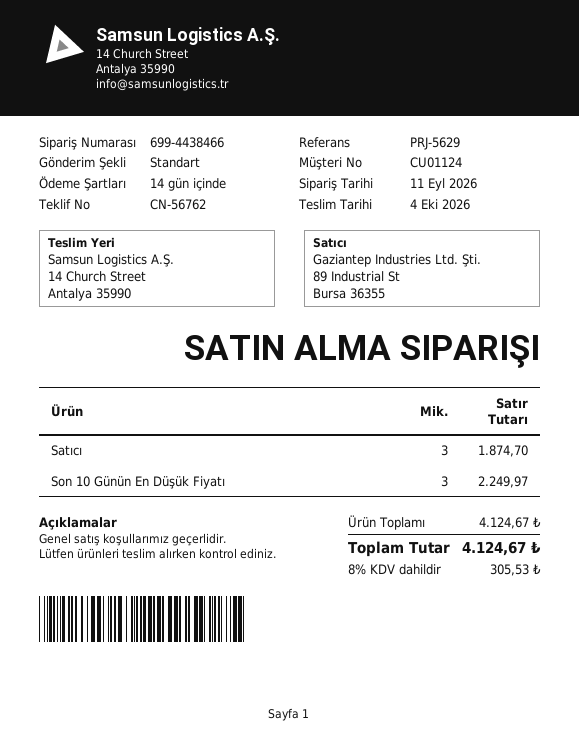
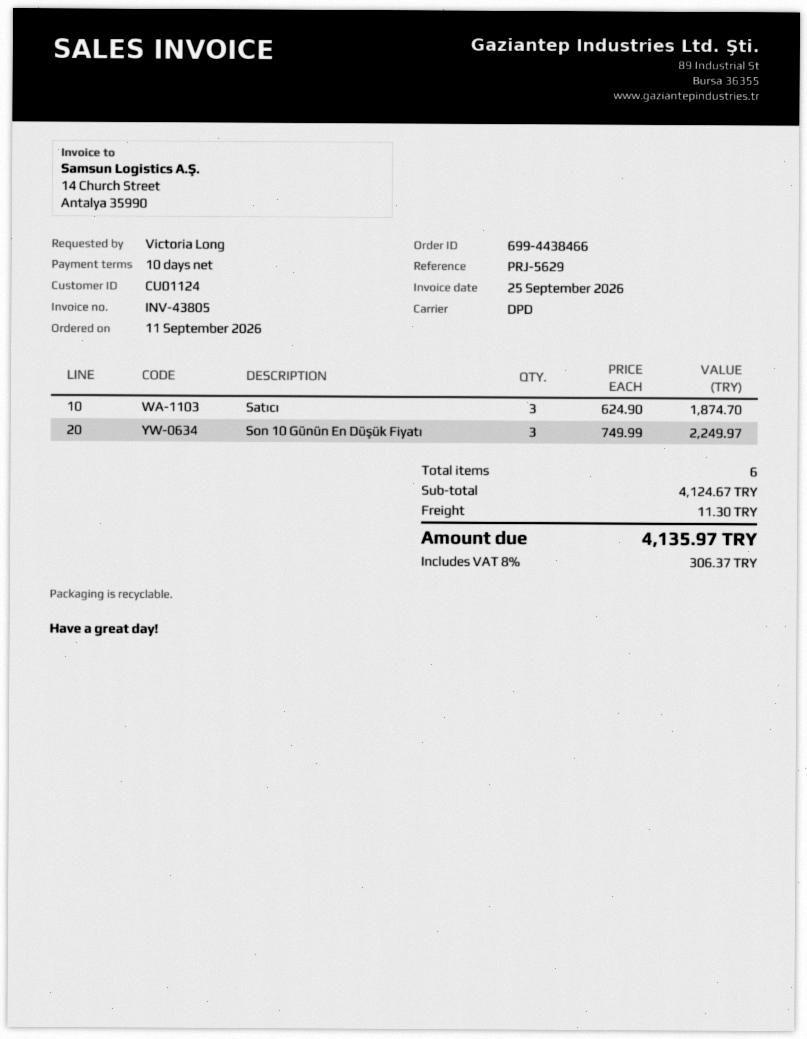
payment terms: 14 days -> 10 days
shipping method: standard -> DPD
shipping: none -> 11.30
tax: 8% = 305.53 -> 8% = 306.37
total: 4124.67 -> 4135.97

